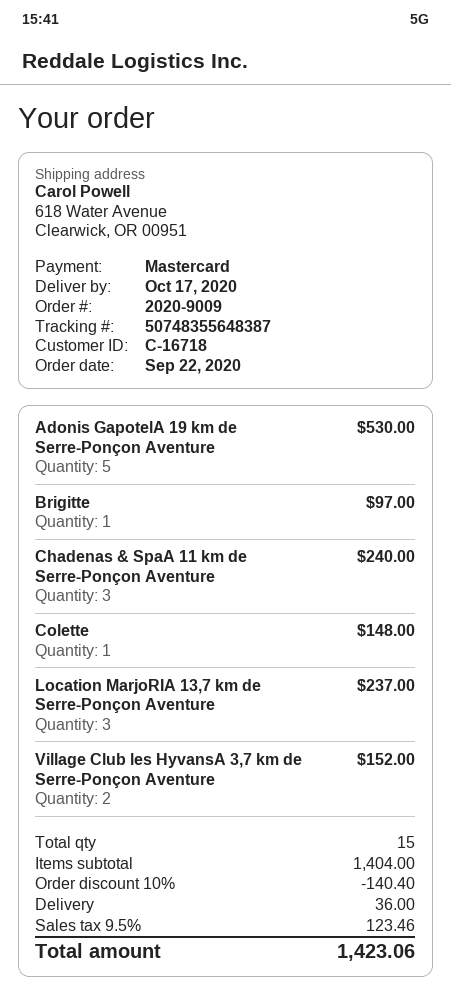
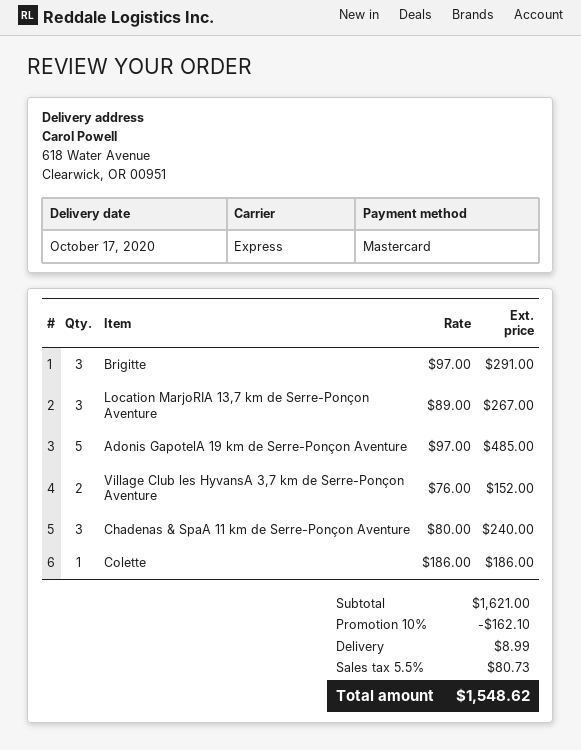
Adonis GapotelA 19 km de Serre-Ponçon Aventure: 5 for 530.00 -> 5 for 485.00
Brigitte: 1 for 97.00 -> 3 for 291.00
Colette: 1 for 148.00 -> 1 for 186.00
Location MarjoRIA 13,7 km de Serre-Ponçon Aventure: 3 for 237.00 -> 3 for 267.00
subtotal: 1404.00 -> 1621.00
discount: 10% = 140.40 -> 10% = 162.10
shipping: 36.00 -> 8.99
tax: 9.5% = 123.46 -> 5.5% = 80.73
total: 1423.06 -> 1548.62

